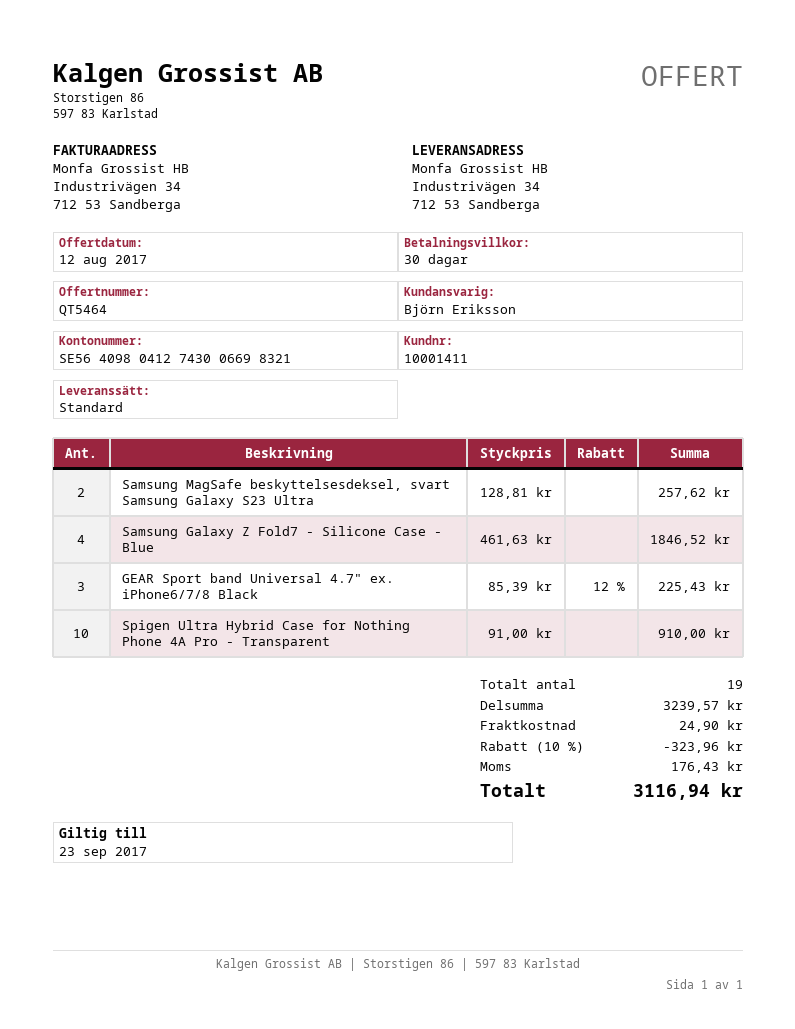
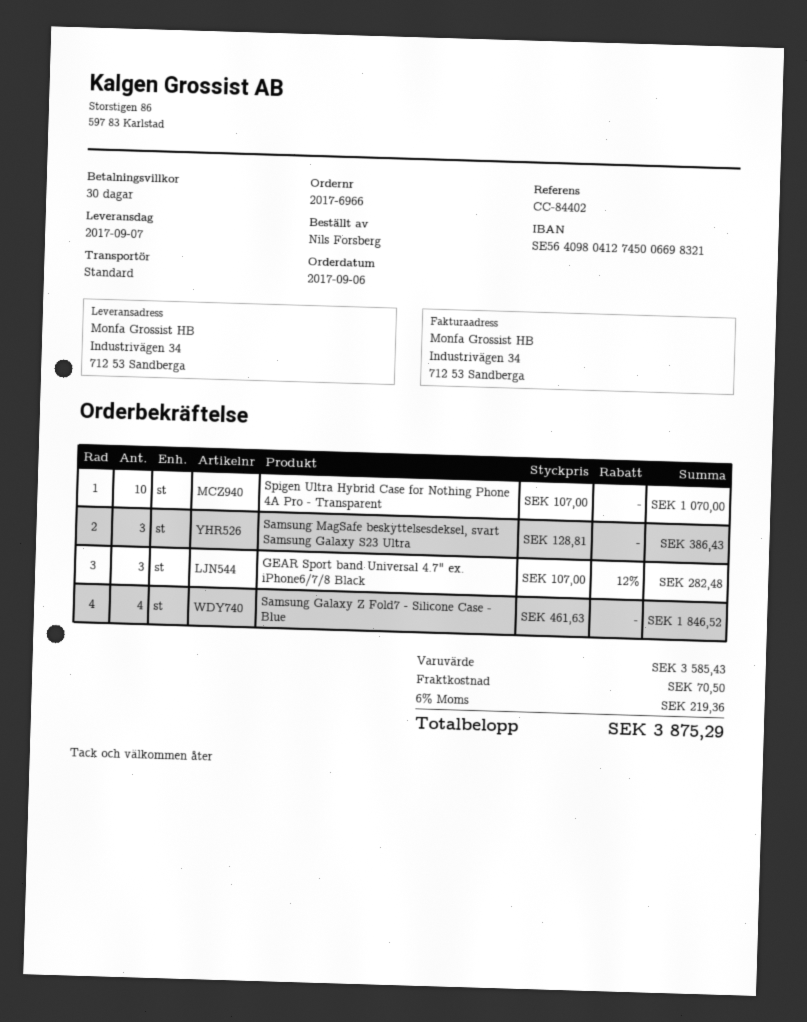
bank account: SE5640980412743006698321 -> SE5640980412745006698321
Samsung MagSafe beskyttelsesdeksel, svart Samsung Galaxy S23 Ultra: 2 x 128.81 = 257.62 -> 3 x 128.81 = 386.43
GEAR Sport band Universal 4.7" ex. iPhone6/7/8 Black: 3 x 85.39 - 12% = 225.43 -> 3 x 107.00 - 12% = 282.48
Spigen Ultra Hybrid Case for Nothing Phone 4A Pro - Transparent: 10 x 91.00 = 910.00 -> 10 x 107.00 = 1070.00
subtotal: 3239.57 -> 3585.43
discount: 10% = 323.96 -> none
shipping: 24.90 -> 70.50
tax: 176.43 -> 219.36
total: 3116.94 -> 3875.29

